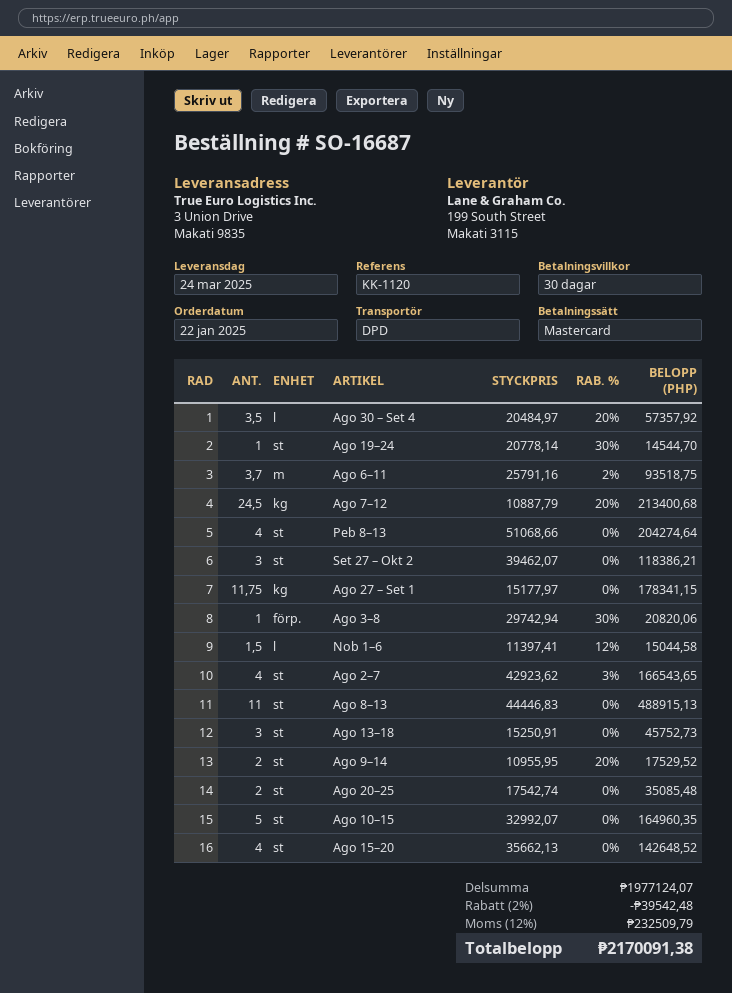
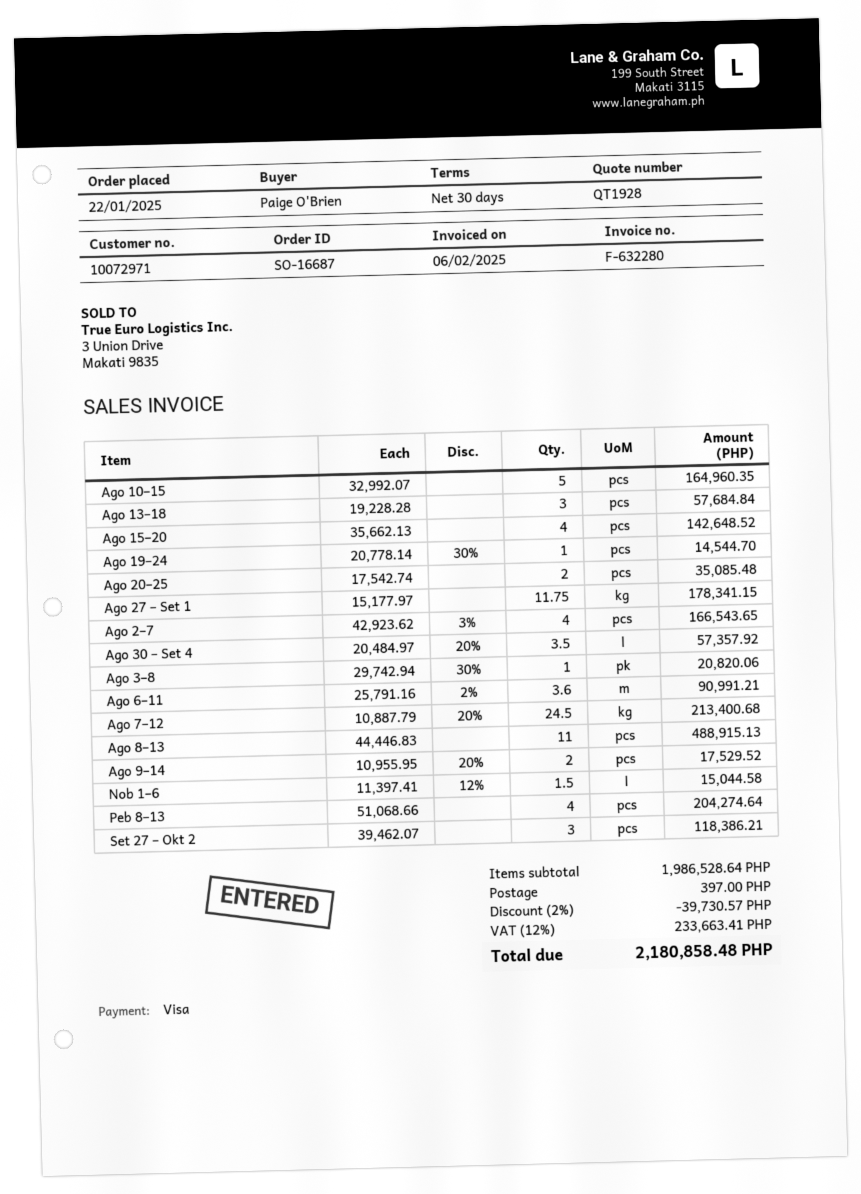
payment method: Mastercard -> Visa
Ago 6–11: 3.7 x 25791.16 - 2% = 93518.75 -> 3.6 x 25791.16 - 2% = 90991.21
Ago 13–18: 3 x 15250.91 = 45752.73 -> 3 x 19228.28 = 57684.84
subtotal: 1977124.07 -> 1986528.64
discount: 2% = 39542.48 -> 2% = 39730.57
shipping: none -> 397.00
tax: 12% = 232509.79 -> 12% = 233663.41
total: 2170091.38 -> 2180858.48

